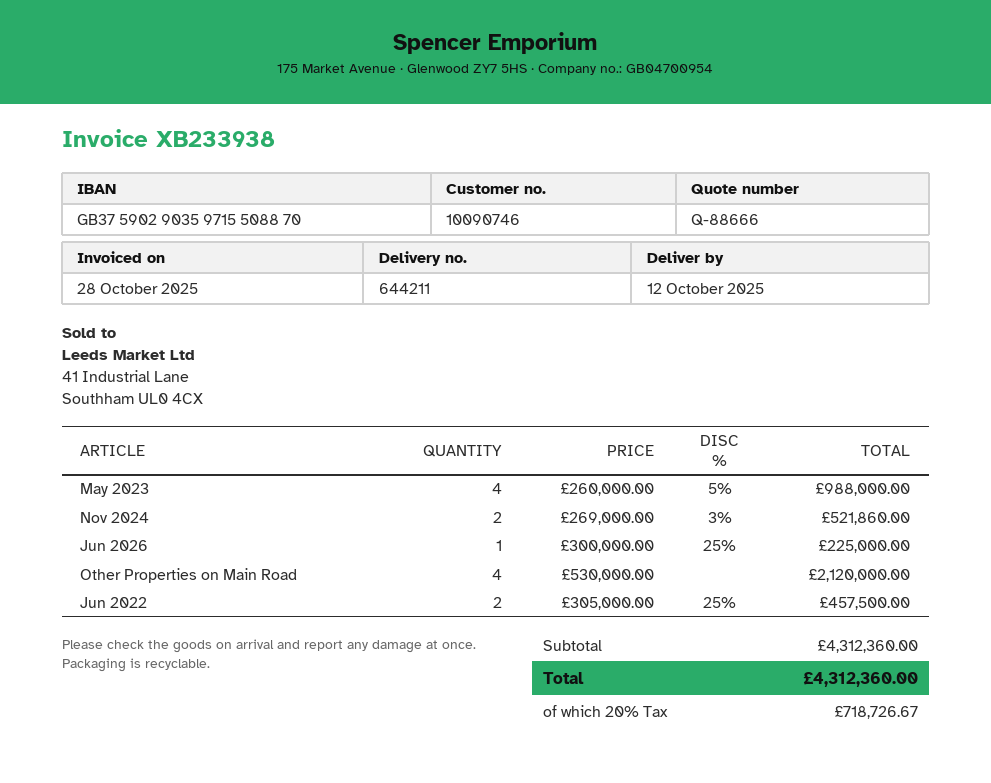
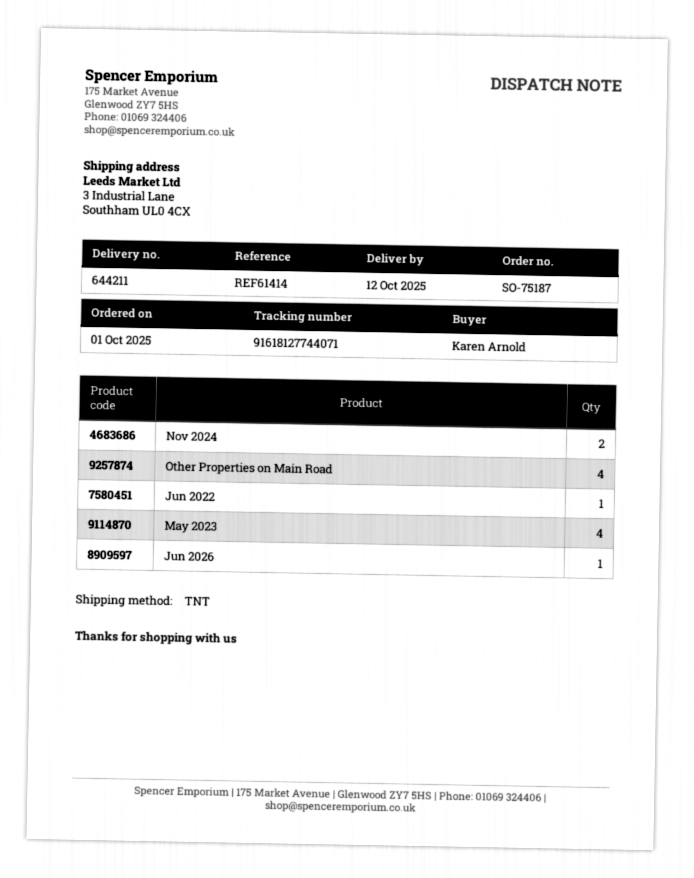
Jun 2022: 2 -> 1

